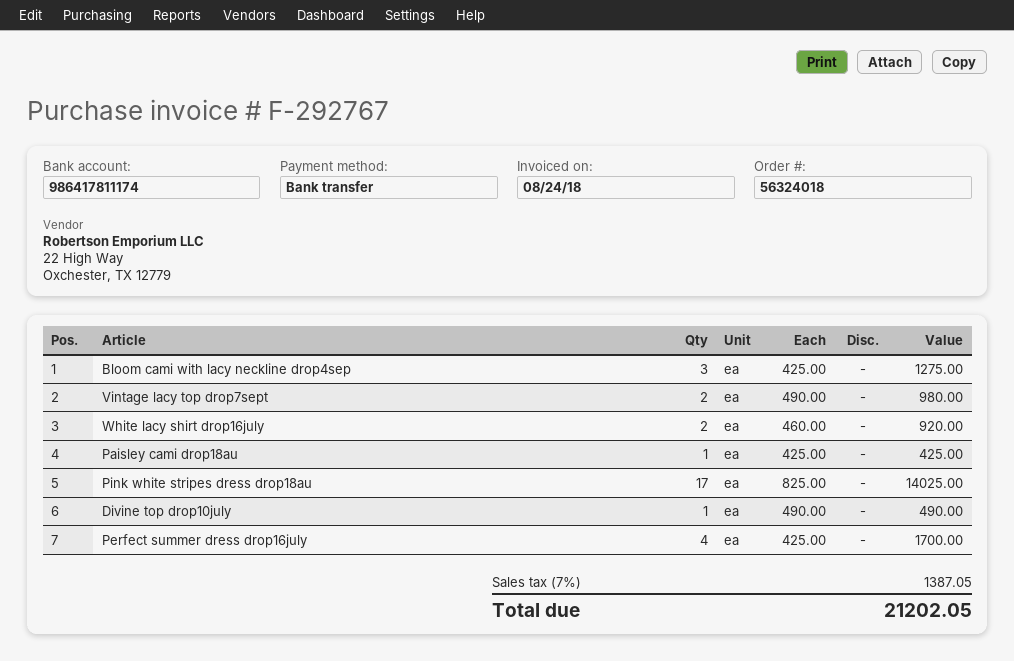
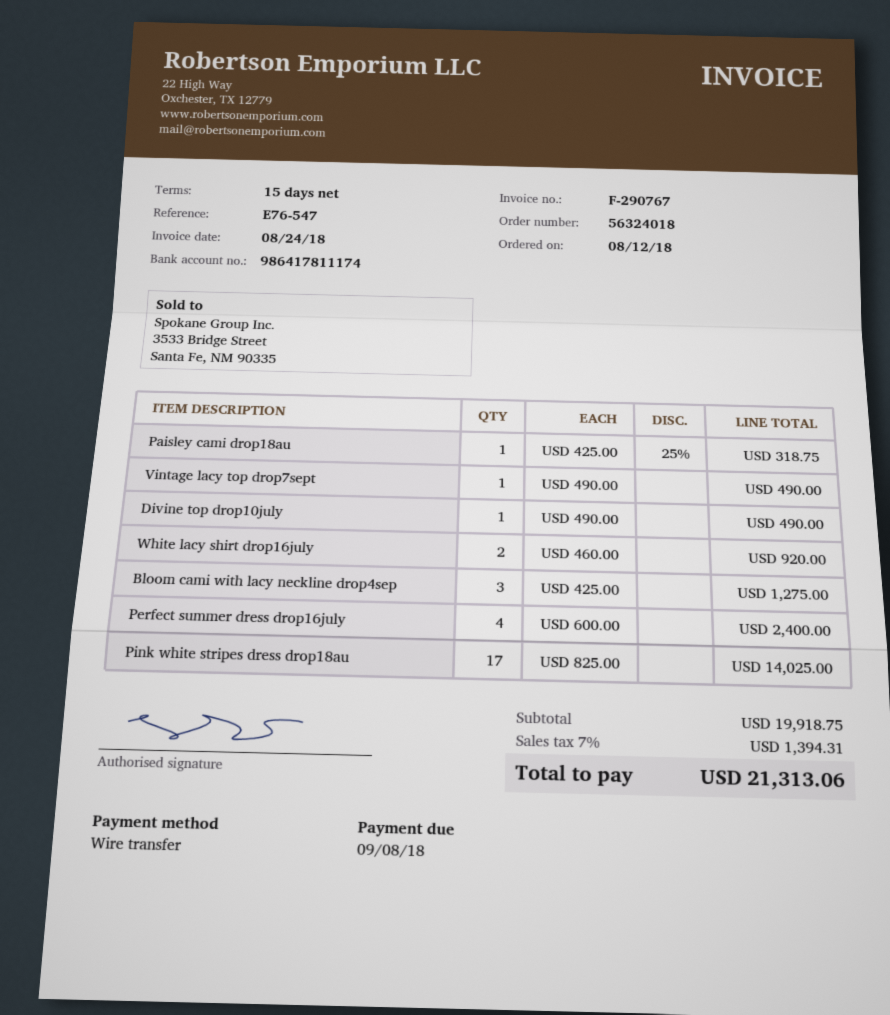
invoice number: F-292767 -> F-290767
Vintage lacy top drop7sept: 2 x 490.00 = 980.00 -> 1 x 490.00 = 490.00
Paisley cami drop18au: 1 x 425.00 = 425.00 -> 1 x 425.00 - 25% = 318.75
Perfect summer dress drop16july: 4 x 425.00 = 1700.00 -> 4 x 600.00 = 2400.00
tax: 7% = 1387.05 -> 7% = 1394.31
total: 21202.05 -> 21313.06

